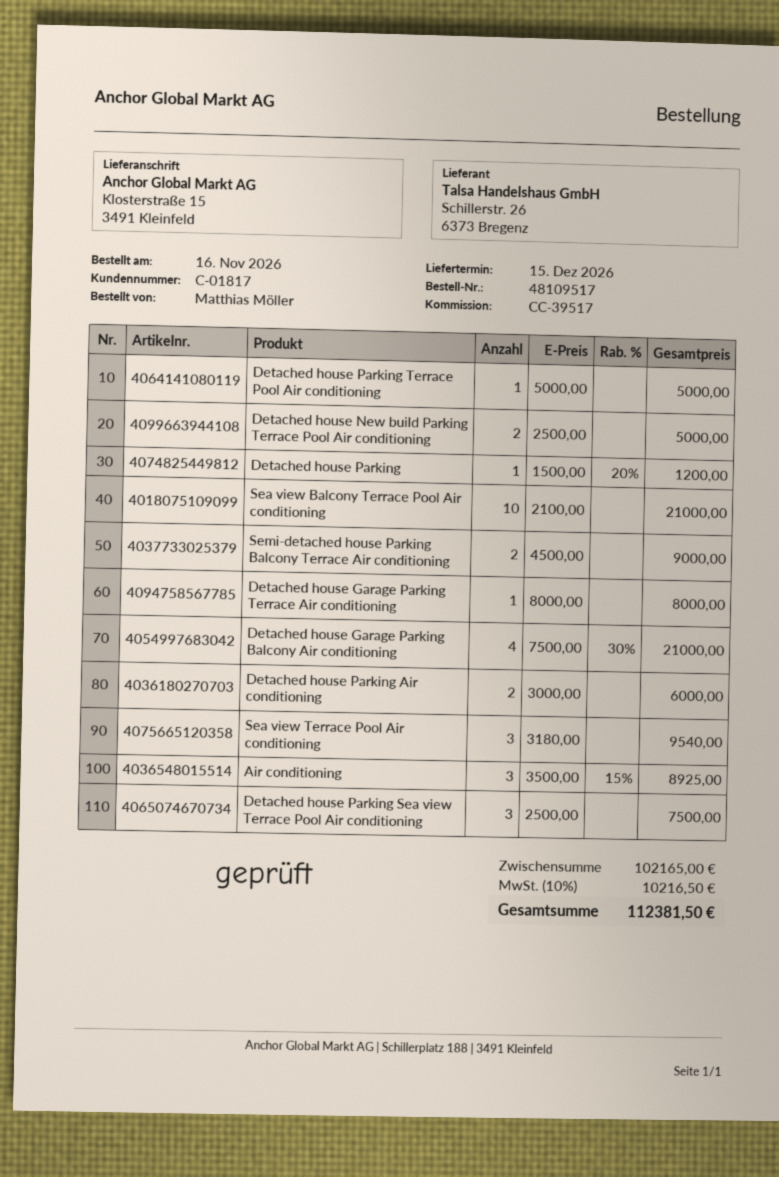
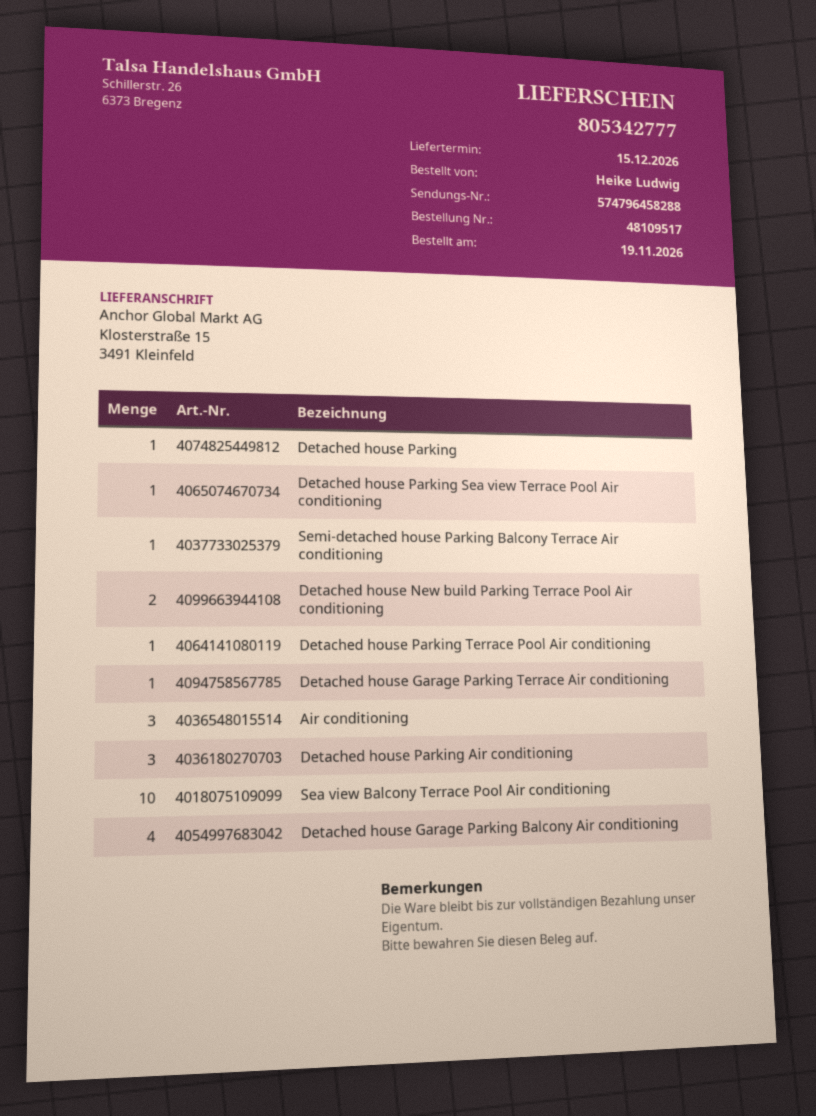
order date: 2026-11-16 -> 2026-11-19
ordered by: Matthias Möller -> Heike Ludwig
Semi-detached house Parking Balcony Terrace Air conditioning: 2 -> 1
Detached house Parking Air conditioning: 2 -> 3
Sea view Terrace Pool Air conditioning: 3 -> none
Detached house Parking Sea view Terrace Pool Air conditioning: 3 -> 1

